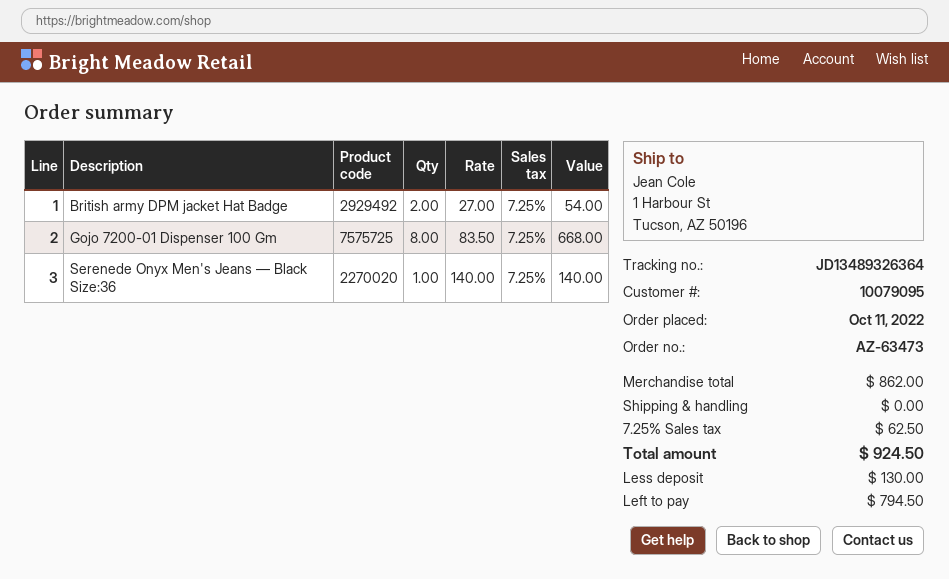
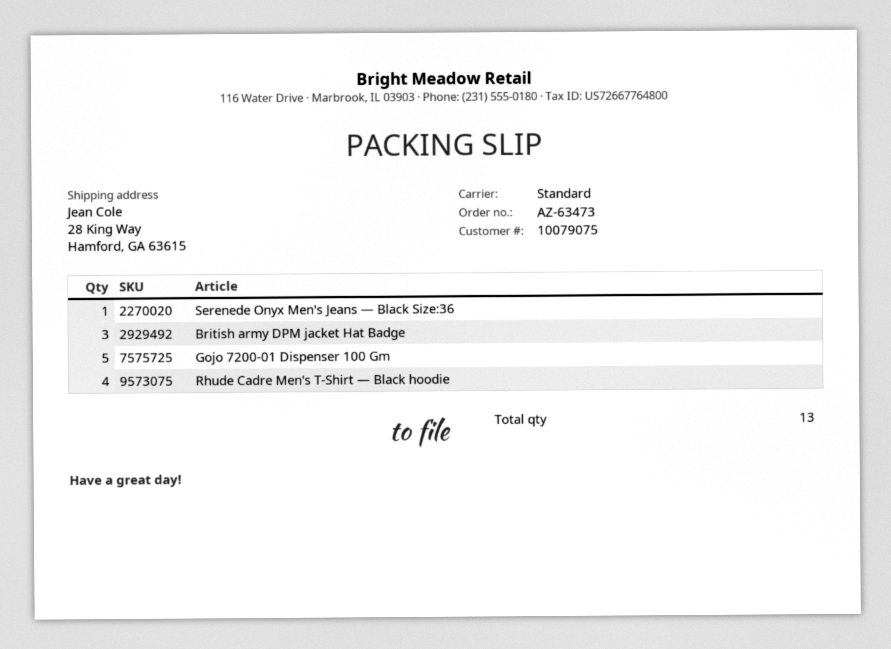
customer number: 10079095 -> 10079075
ship to: 1 Harbour St, Tucson, AZ 50196 -> 28 King Way, Hamford, GA 63615
British army DPM jacket Hat Badge: 2 -> 3
Gojo 7200-01 Dispenser 100 Gm: 8 -> 5
Rhude Cadre Men's T-Shirt — Black hoodie: none -> 4

